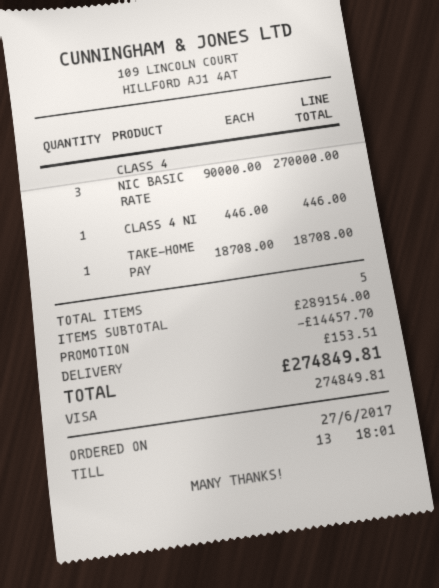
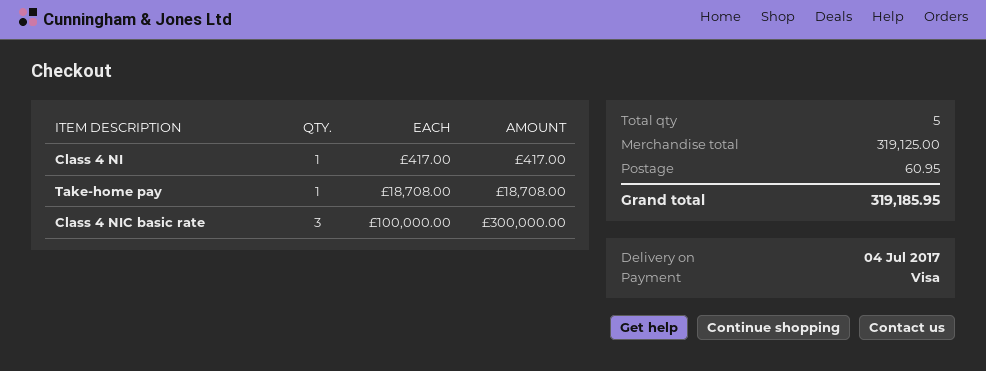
CLASS 4 NIC BASIC RATE: 3 x 90000.00 = 270000.00 -> 3 x 100000.00 = 300000.00
CLASS 4 NI: 1 x 446.00 = 446.00 -> 1 x 417.00 = 417.00
subtotal: 289154.00 -> 319125.00
discount: 14457.70 -> none
shipping: 153.51 -> 60.95
total: 274849.81 -> 319185.95

